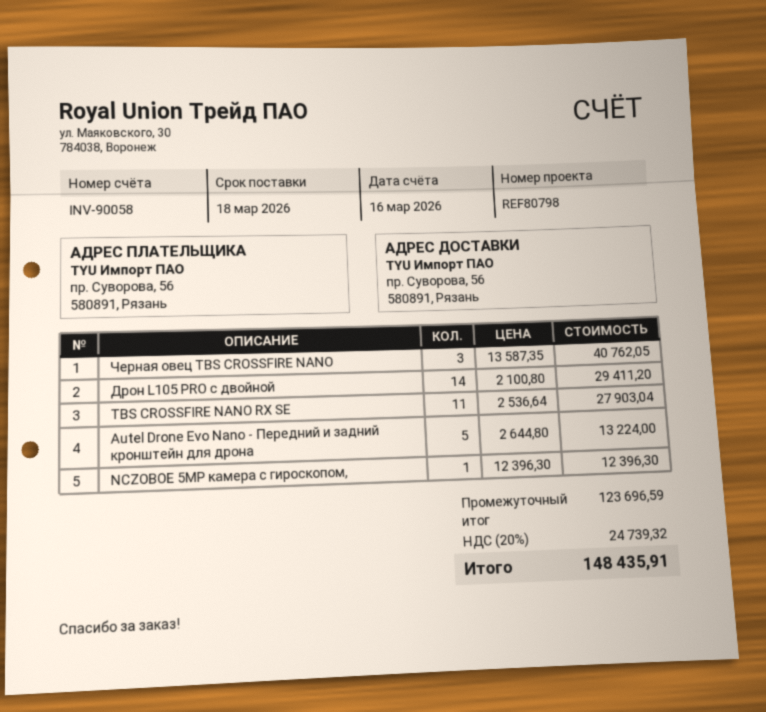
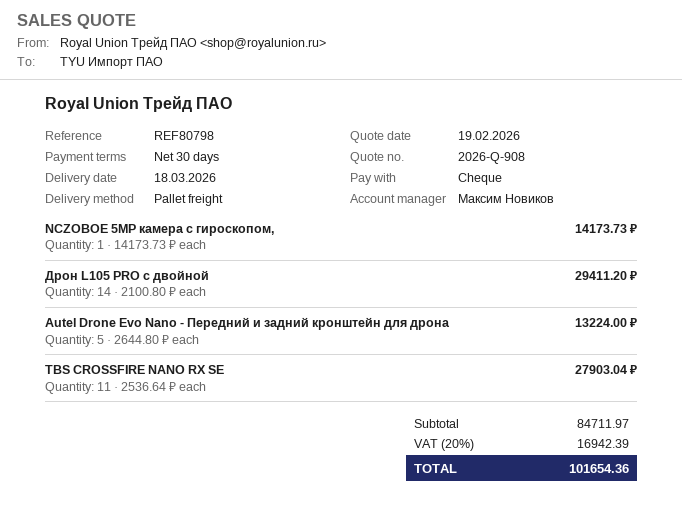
Черная овец TBS CROSSFIRE NANO: 3 x 13587.35 = 40762.05 -> none
NCZOBOE 5MP камера с гироскопом,: 1 x 12396.30 = 12396.30 -> 1 x 14173.73 = 14173.73
subtotal: 123696.59 -> 84711.97
tax: 20% = 24739.32 -> 20% = 16942.39
total: 148435.91 -> 101654.36

